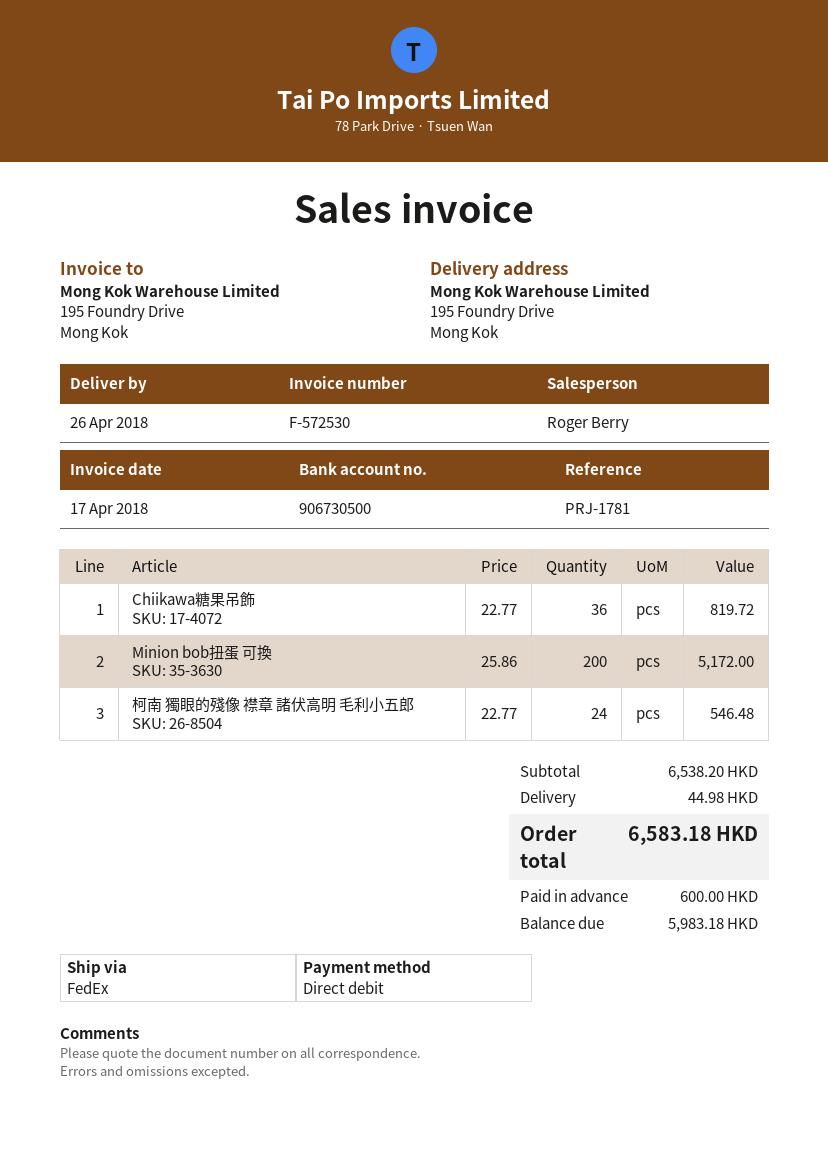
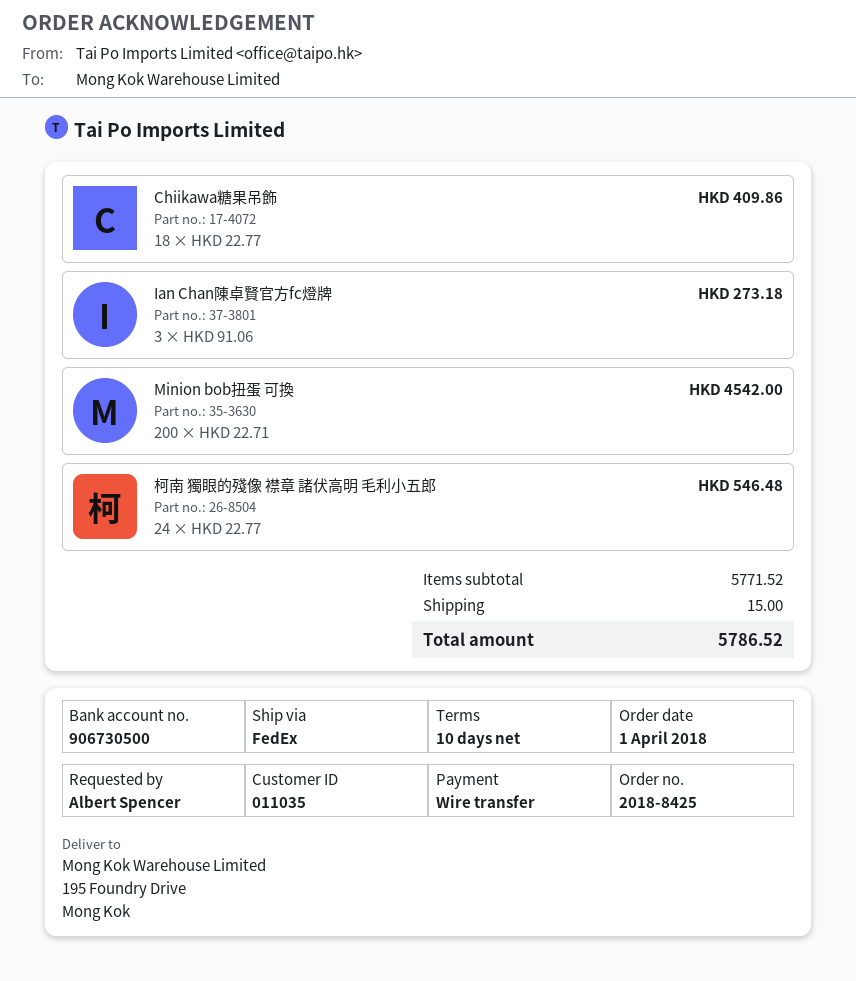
payment method: direct debit -> bank transfer
Chiikawa糖果吊飾: 36 x 22.77 = 819.72 -> 18 x 22.77 = 409.86
Minion bob扭蛋 可換: 200 x 25.86 = 5172.00 -> 200 x 22.71 = 4542.00
Ian Chan陳卓賢官方fc燈牌: none -> 3 x 91.06 = 273.18
subtotal: 6538.20 -> 5771.52
shipping: 44.98 -> 15.00
total: 6583.18 -> 5786.52

